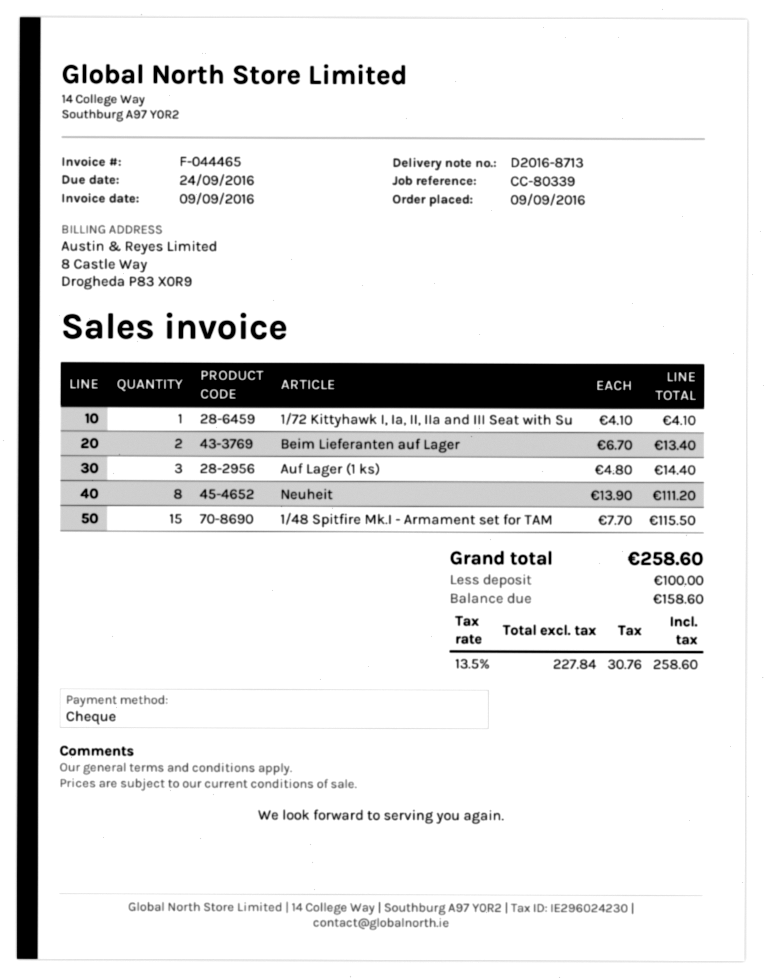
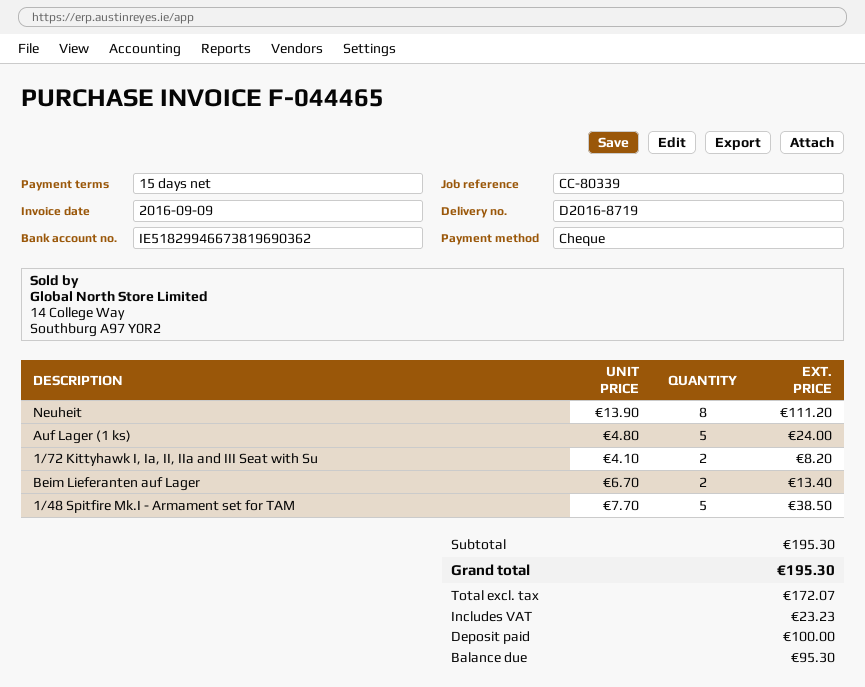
delivery note number: D2016-8713 -> D2016-8719
1/72 Kittyhawk I, Ia, II, IIa and III Seat with Su: 1 x 4.10 = 4.10 -> 2 x 4.10 = 8.20
Auf Lager (1 ks): 3 x 4.80 = 14.40 -> 5 x 4.80 = 24.00
1/48 Spitfire Mk.I - Armament set for TAM: 15 x 7.70 = 115.50 -> 5 x 7.70 = 38.50
net: 227.84 -> 172.07
tax: 30.76 -> 23.23
total: 258.60 -> 195.30
balance: 158.60 -> 95.30

